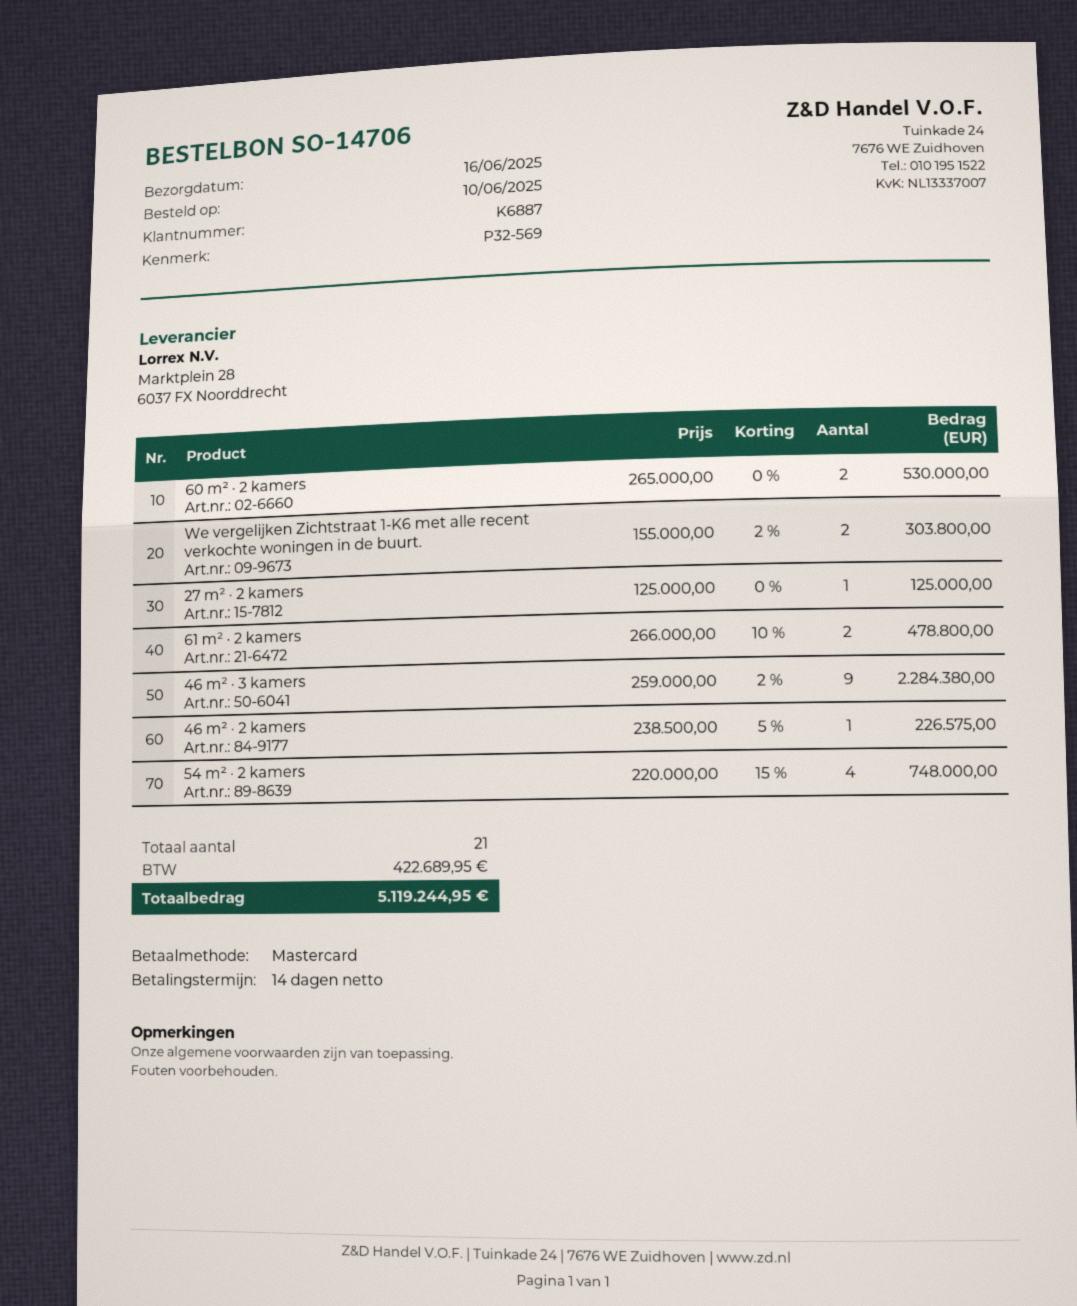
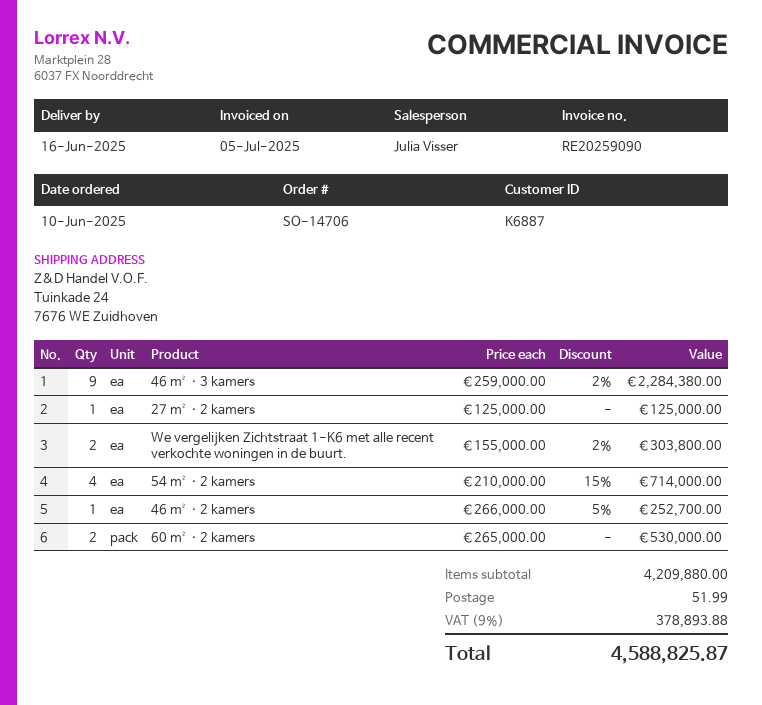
61 m² · 2 kamers: 2 x 266000.00 - 10% = 478800.00 -> none
46 m² · 2 kamers: 1 x 238500.00 - 5% = 226575.00 -> 1 x 266000.00 - 5% = 252700.00
54 m² · 2 kamers: 4 x 220000.00 - 15% = 748000.00 -> 4 x 210000.00 - 15% = 714000.00
shipping: none -> 51.99
tax: 422689.95 -> 378893.88
total: 5119244.95 -> 4588825.87

